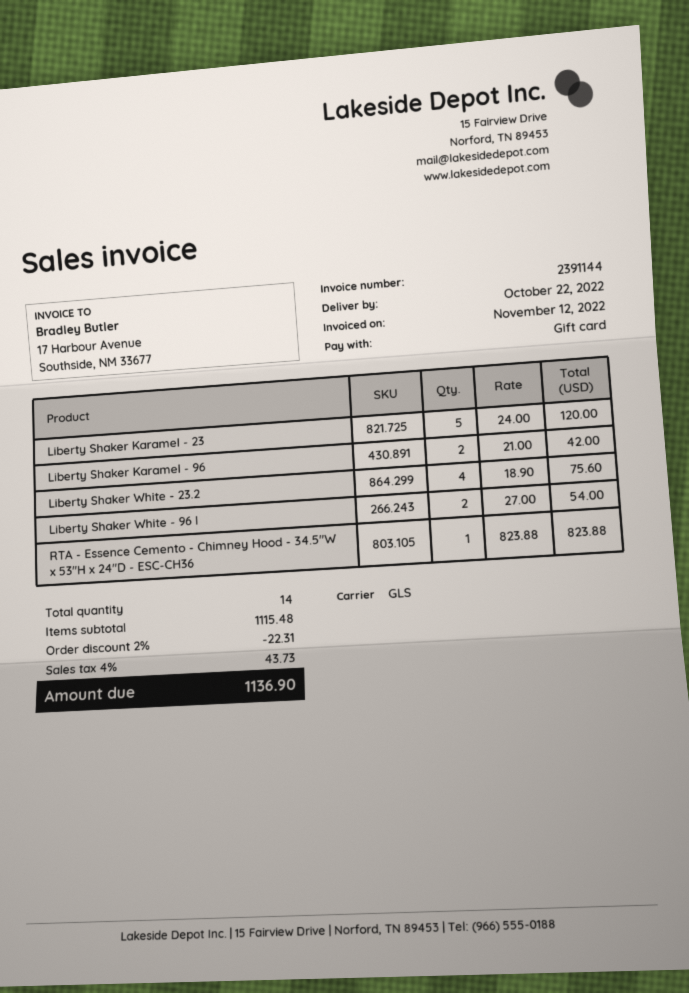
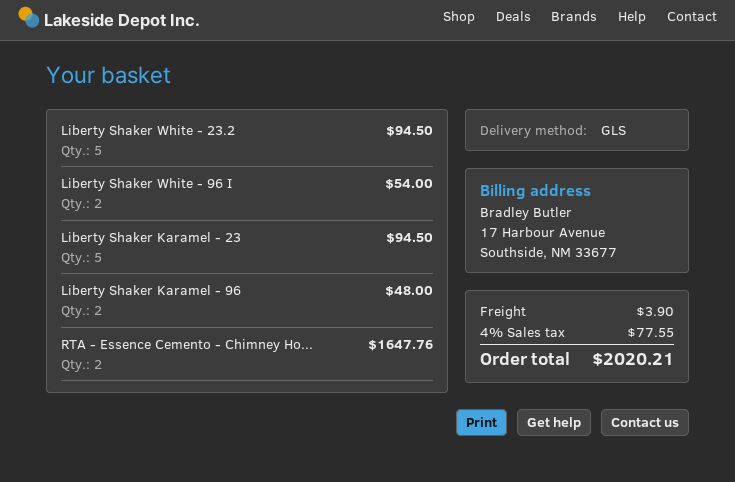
Liberty Shaker Karamel - 23: 5 for 120.00 -> 5 for 94.50
Liberty Shaker Karamel - 96: 2 for 42.00 -> 2 for 48.00
Liberty Shaker White - 23.2: 4 for 75.60 -> 5 for 94.50
RTA - Essence Cemento - Chimney Hood - 34.5"W x 53"H x 24"D - ESC-CH36: 1 for 823.88 -> 2 for 1647.76
discount: 2% = 22.31 -> none
shipping: none -> 3.90
tax: 4% = 43.73 -> 4% = 77.55
total: 1136.90 -> 2020.21

